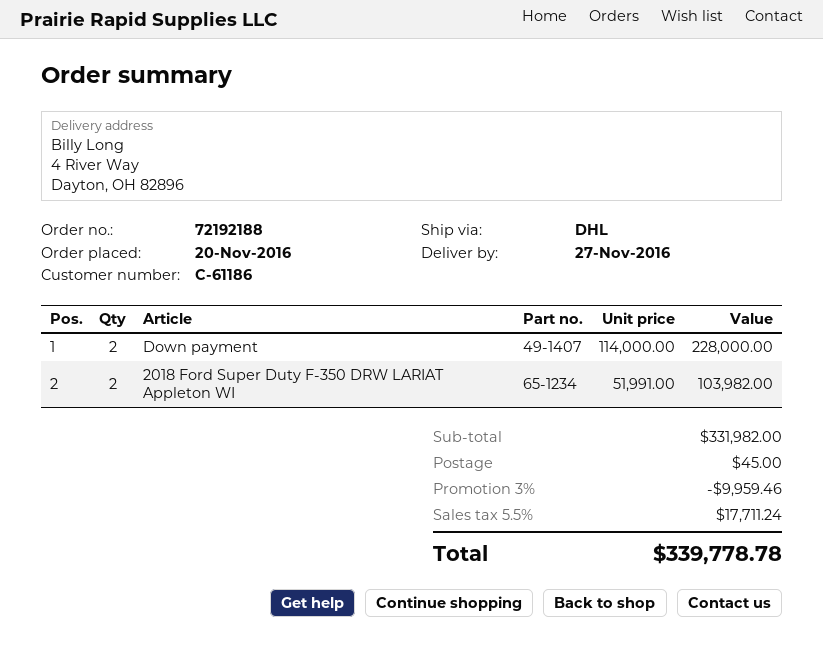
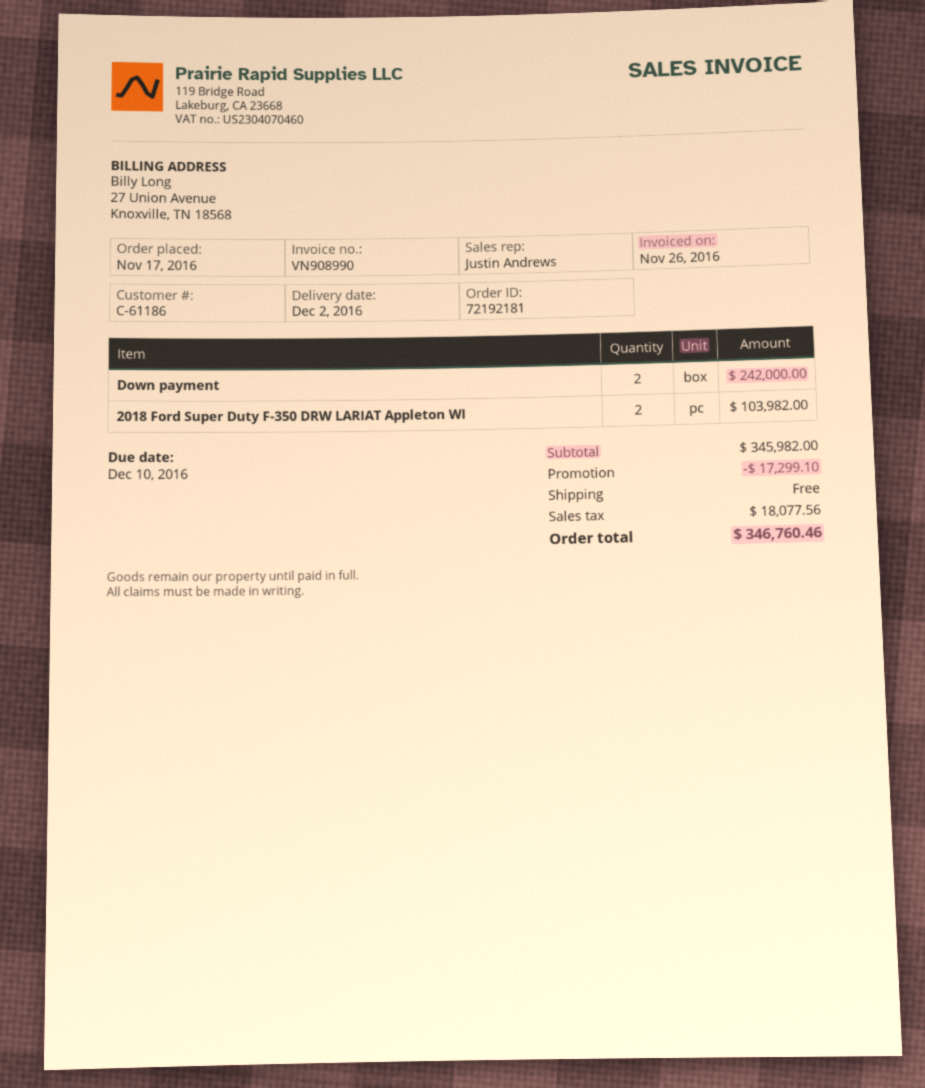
order number: 72192188 -> 72192181
order date: 2016-11-20 -> 2016-11-17
delivery date: 2016-11-27 -> 2016-12-02
Down payment: 2 for 228000.00 -> 2 for 242000.00
subtotal: 331982.00 -> 345982.00
discount: 9959.46 -> 17299.10
shipping: 45.00 -> 0.00
tax: 17711.24 -> 18077.56
total: 339778.78 -> 346760.46

